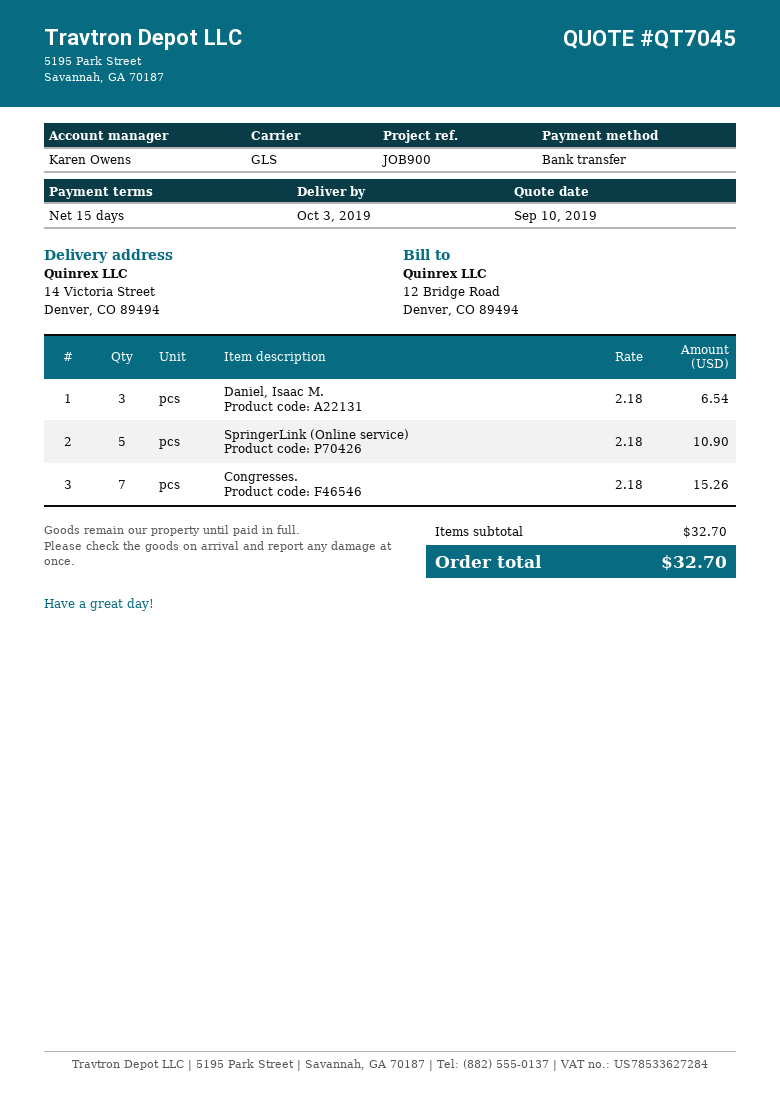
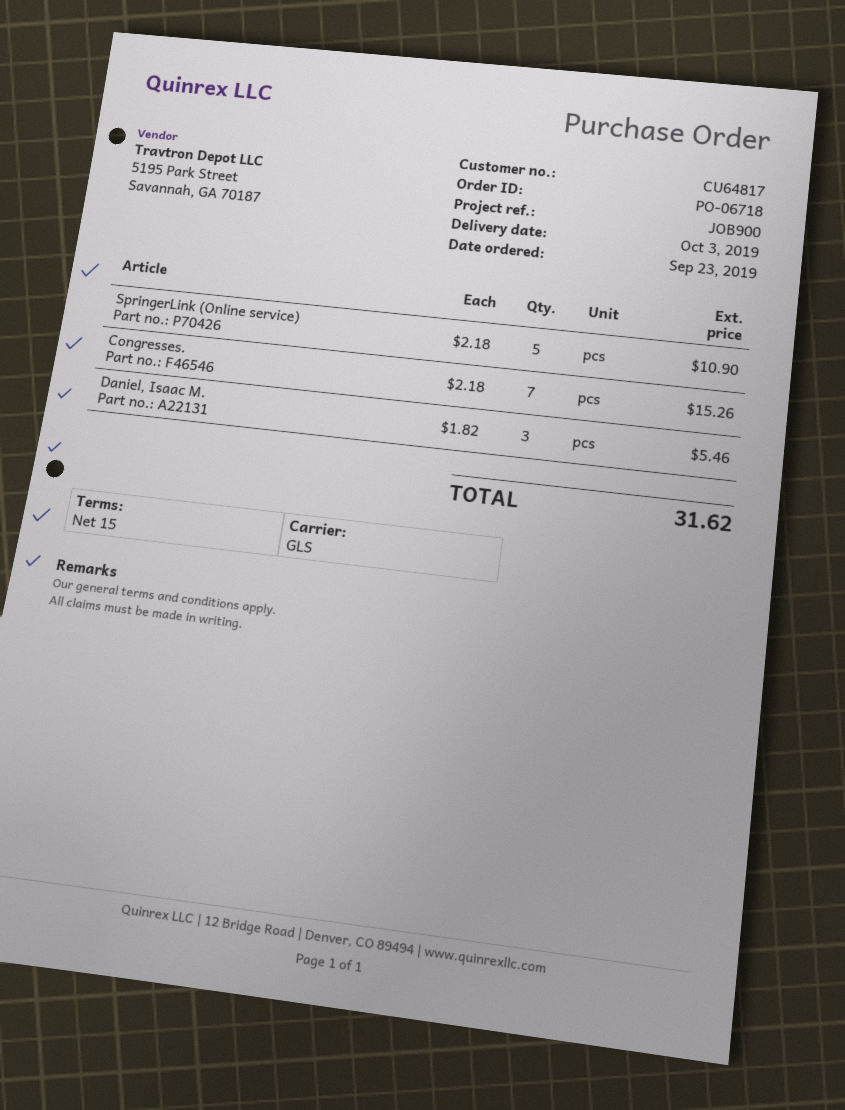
Daniel, Isaac M.: 3 x 2.18 = 6.54 -> 3 x 1.82 = 5.46
total: 32.70 -> 31.62

